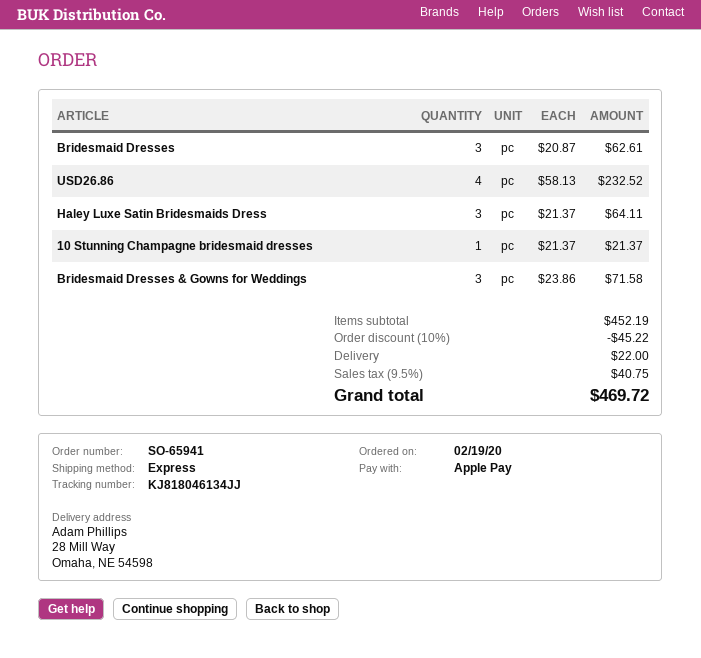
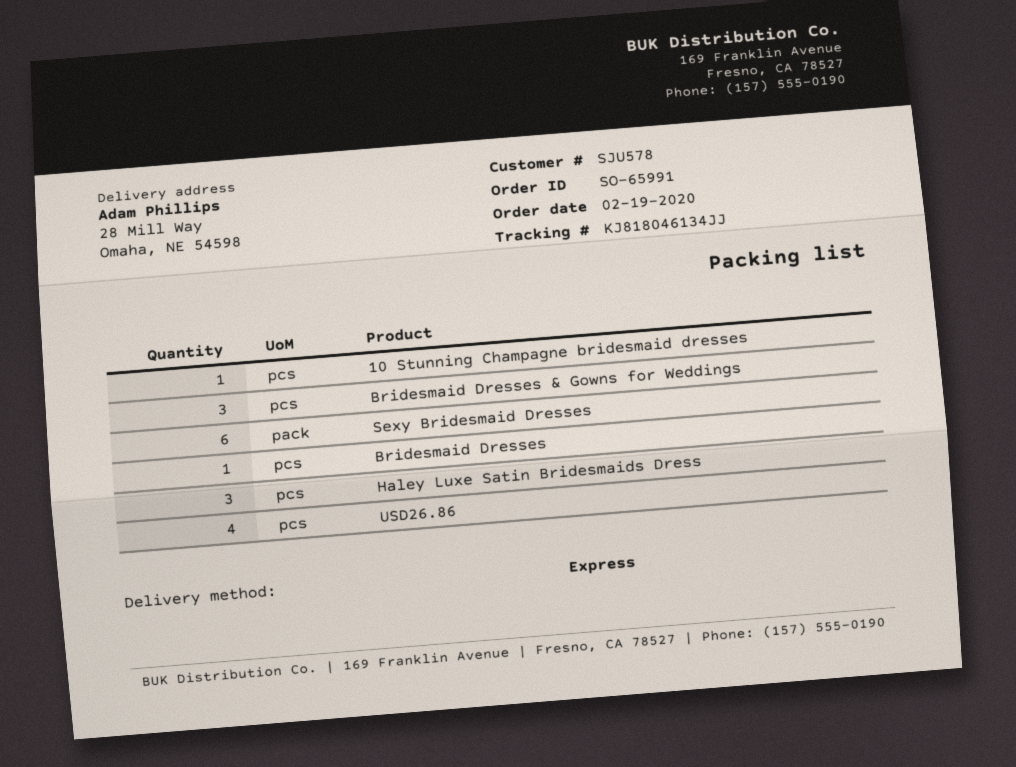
order number: SO-65941 -> SO-65991
Bridesmaid Dresses: 3 -> 1
Sexy Bridesmaid Dresses: none -> 6

